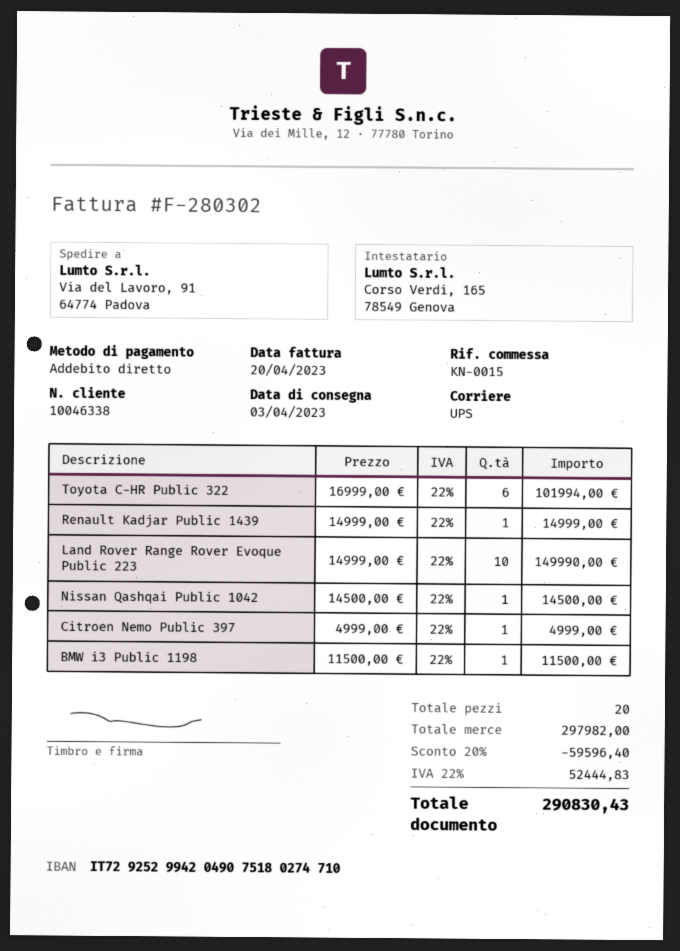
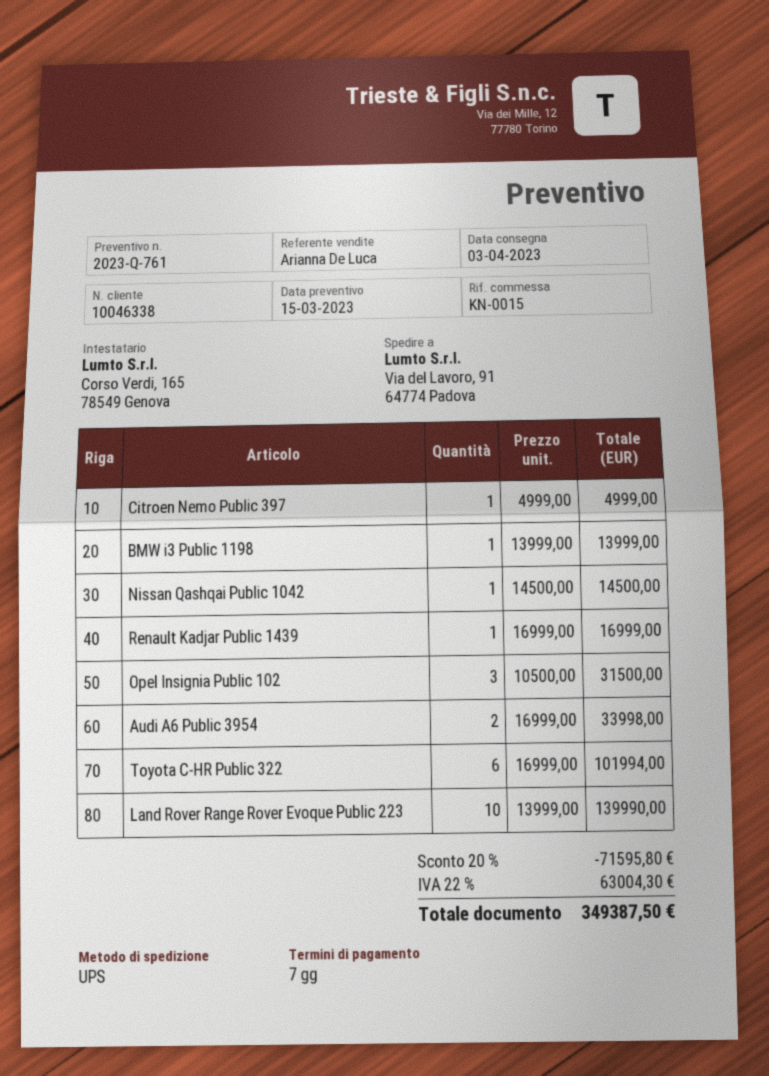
Renault Kadjar Public 1439: 1 x 14999.00 = 14999.00 -> 1 x 16999.00 = 16999.00
Land Rover Range Rover Evoque Public 223: 10 x 14999.00 = 149990.00 -> 10 x 13999.00 = 139990.00
BMW i3 Public 1198: 1 x 11500.00 = 11500.00 -> 1 x 13999.00 = 13999.00
Opel Insignia Public 102: none -> 3 x 10500.00 = 31500.00
Audi A6 Public 3954: none -> 2 x 16999.00 = 33998.00
discount: 20% = 59596.40 -> 20% = 71595.80
tax: 22% = 52444.83 -> 22% = 63004.30
total: 290830.43 -> 349387.50

